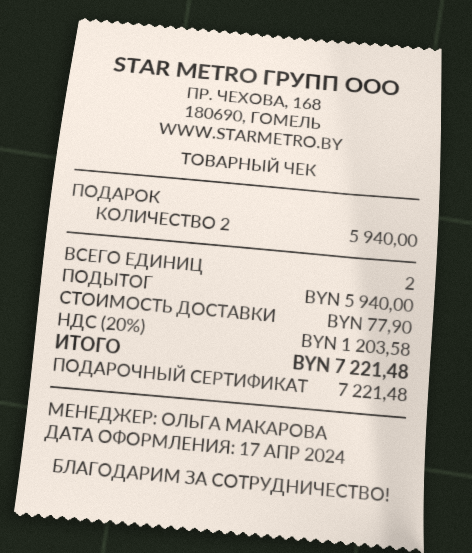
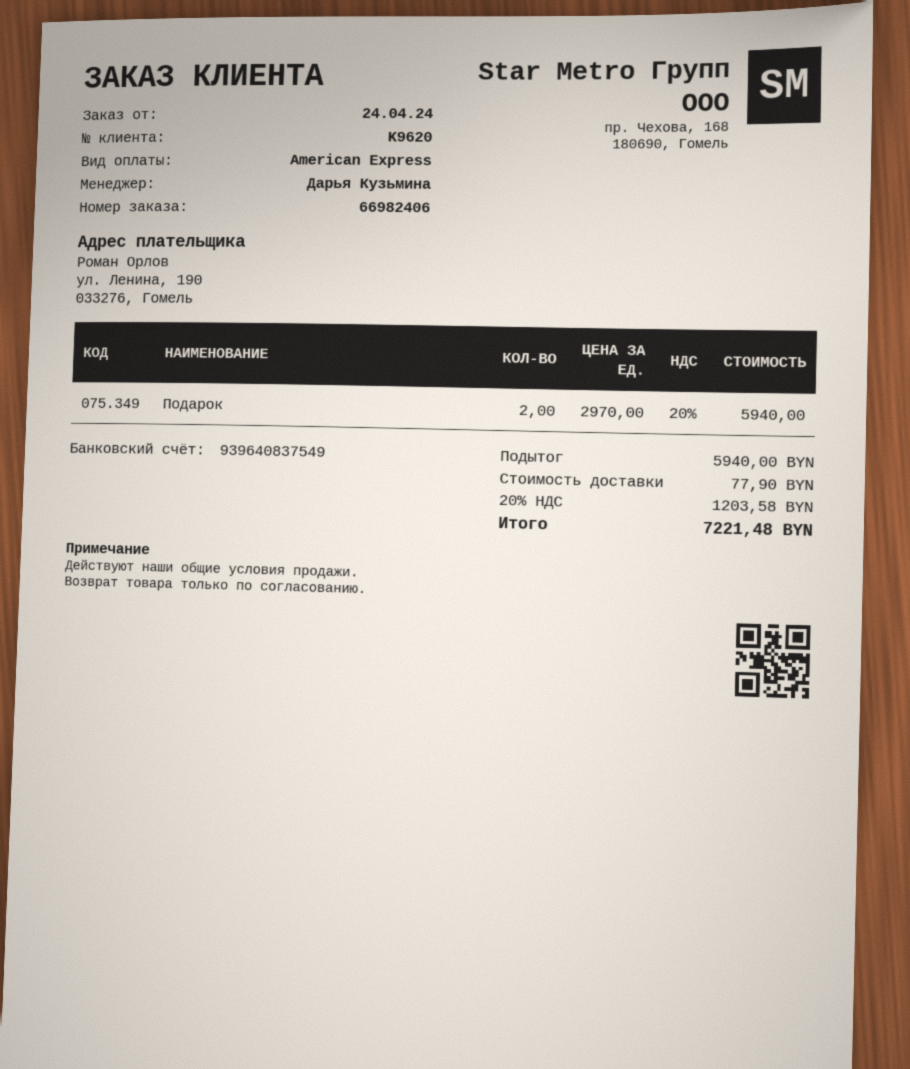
order date: 2024-04-17 -> 2024-04-24
sales rep: ОЛЬГА МАКАРОВА -> Дарья Кузьмина
payment method: gift card -> American Express

